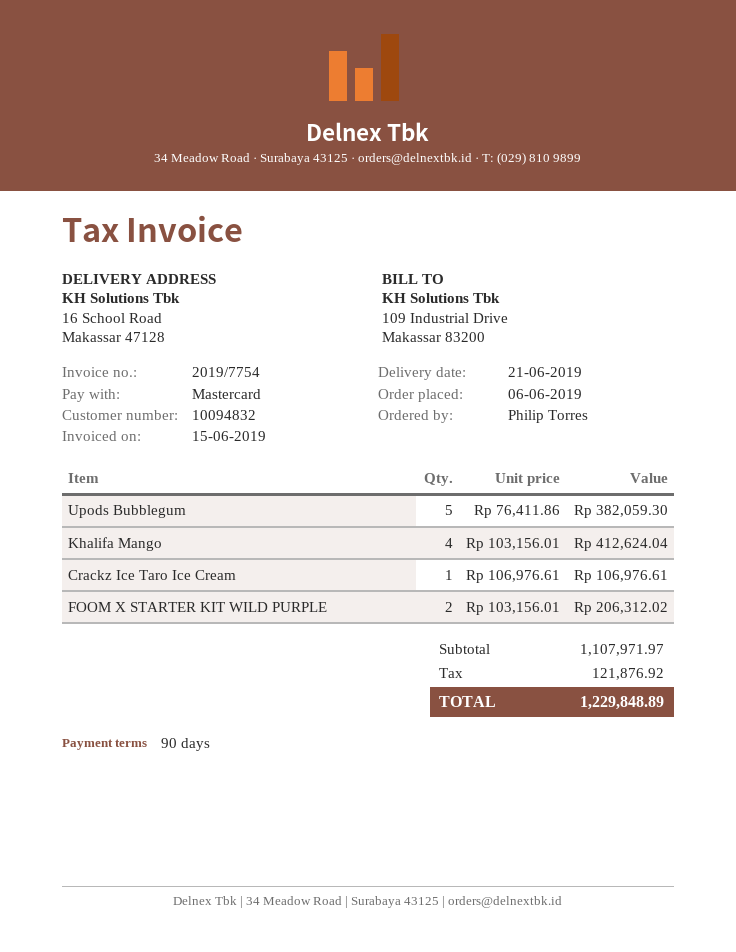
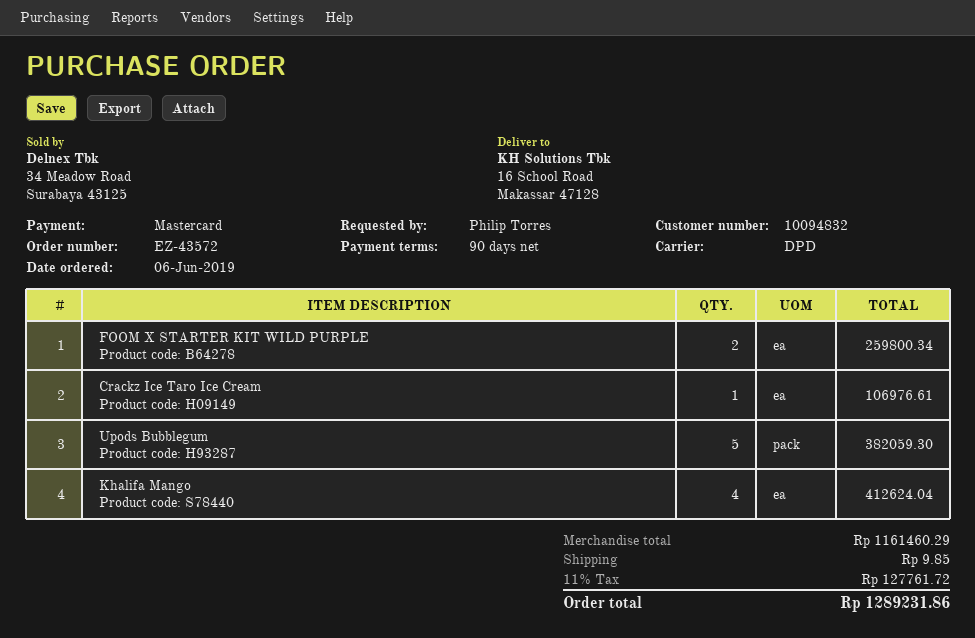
FOOM X STARTER KIT WILD PURPLE: 2 for 206312.02 -> 2 for 259800.34
subtotal: 1107971.97 -> 1161460.29
shipping: none -> 9.85
tax: 121876.92 -> 127761.72
total: 1229848.89 -> 1289231.86

